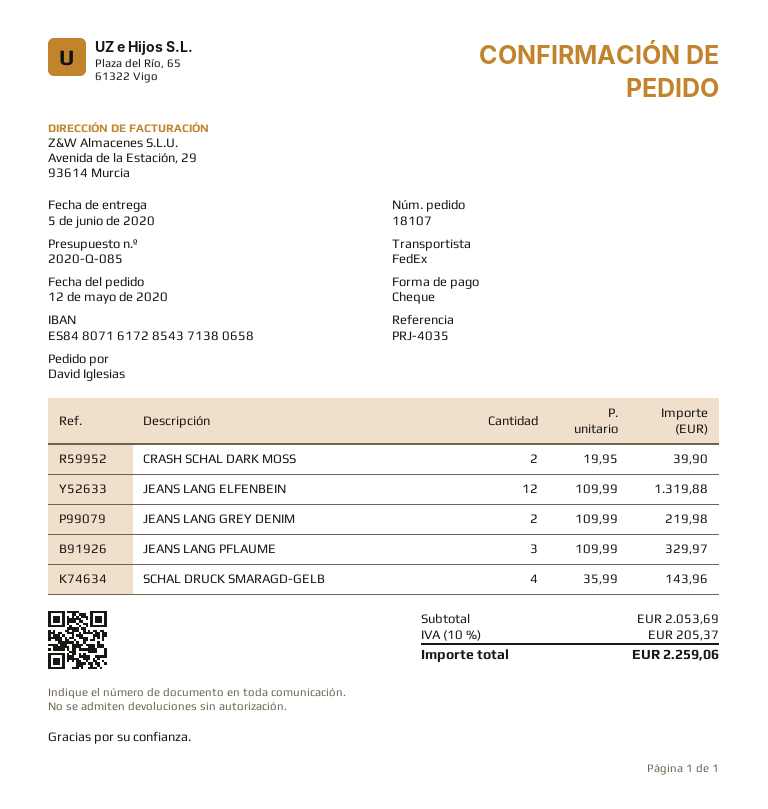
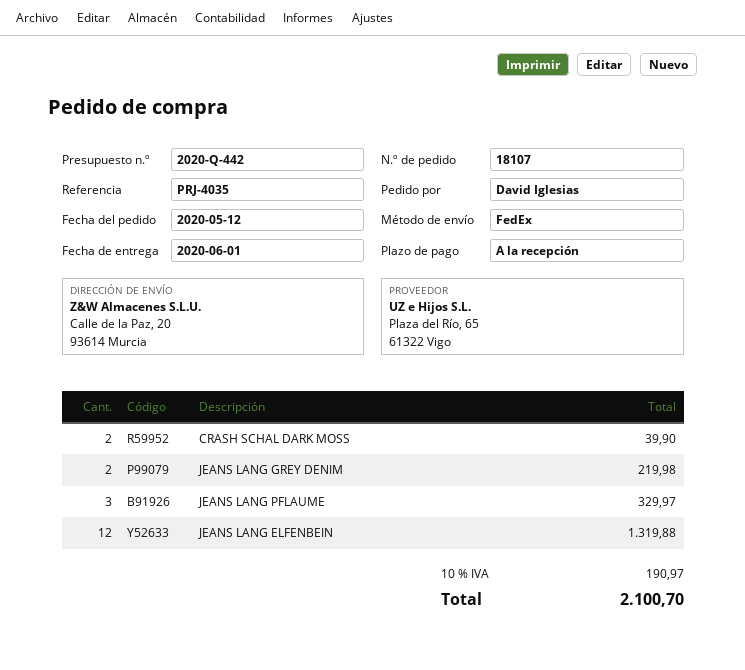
quote number: 2020-Q-085 -> 2020-Q-442
delivery date: 2020-06-05 -> 2020-06-01
SCHAL DRUCK SMARAGD-GELB: 4 for 143.96 -> none
tax: 10% = 205.37 -> 10% = 190.97
total: 2259.06 -> 2100.70

